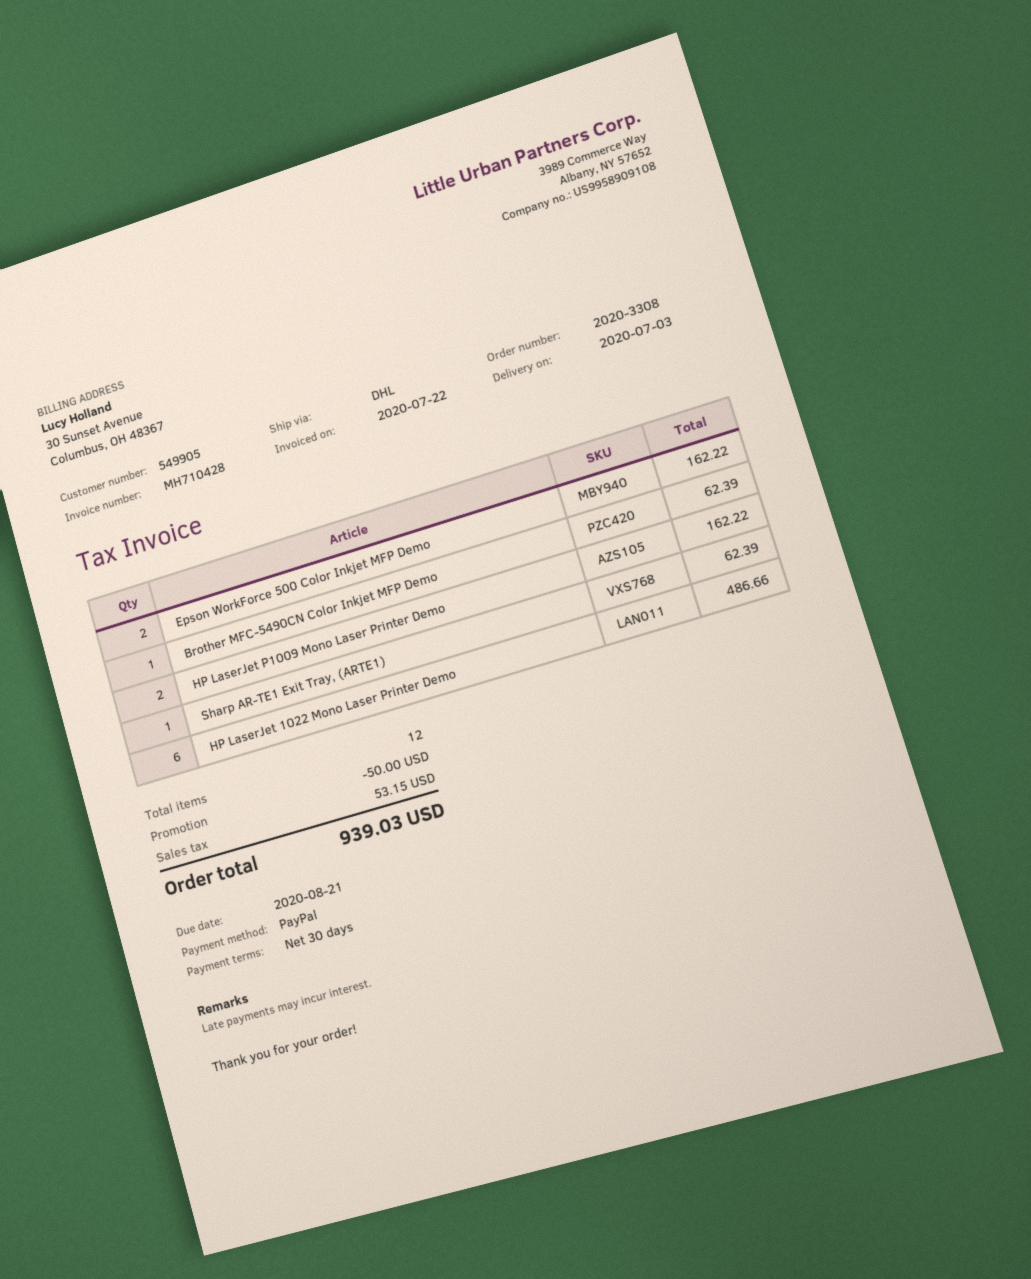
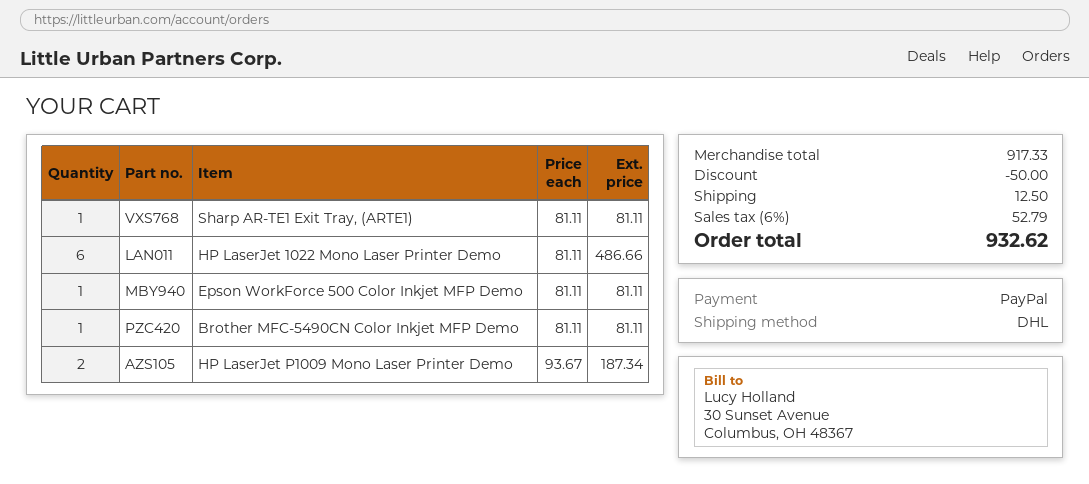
Epson WorkForce 500 Color Inkjet MFP Demo: 2 for 162.22 -> 1 for 81.11
Brother MFC-5490CN Color Inkjet MFP Demo: 1 for 62.39 -> 1 for 81.11
HP LaserJet P1009 Mono Laser Printer Demo: 2 for 162.22 -> 2 for 187.34
Sharp AR-TE1 Exit Tray, (ARTE1): 1 for 62.39 -> 1 for 81.11
shipping: none -> 12.50
tax: 53.15 -> 52.79
total: 939.03 -> 932.62

